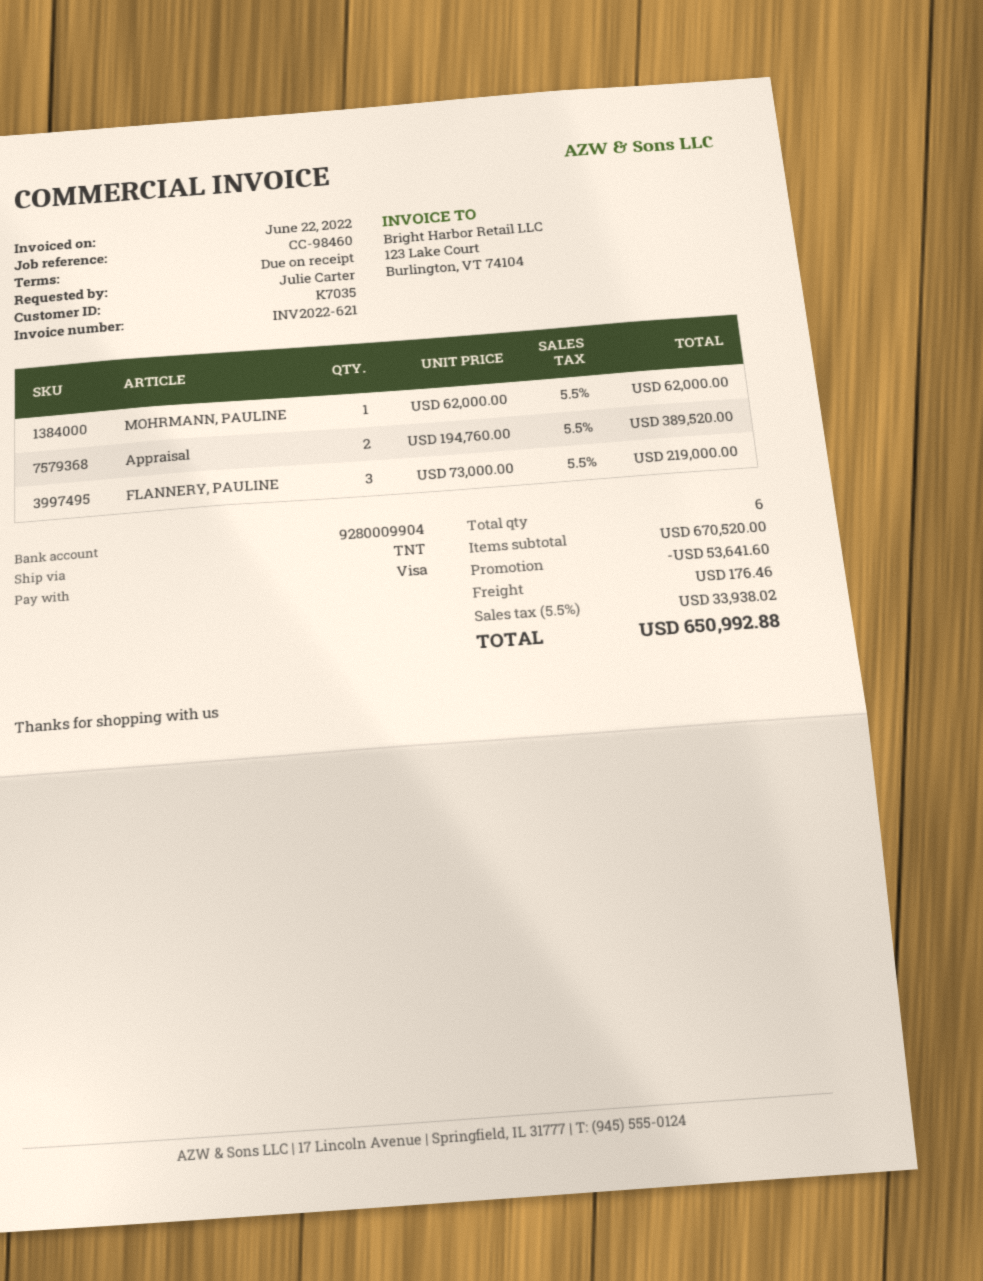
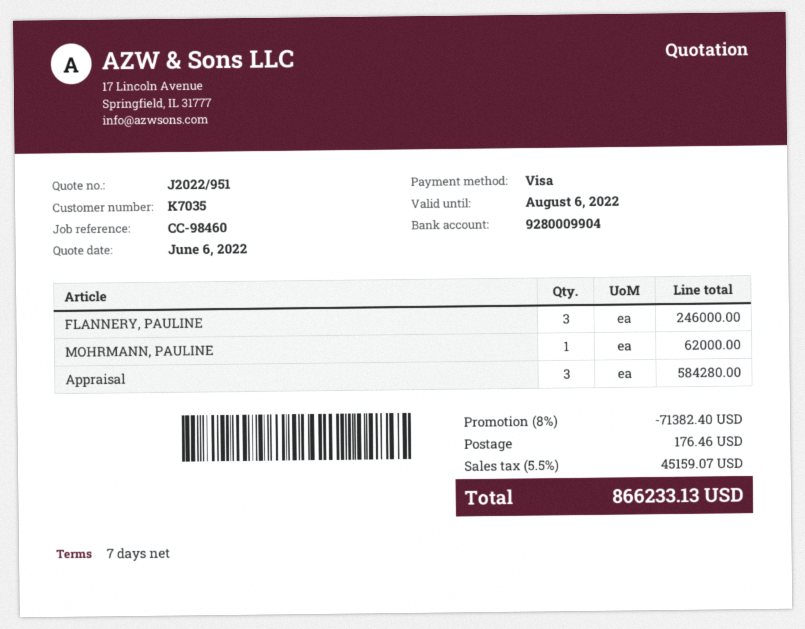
payment terms: on receipt -> 7 days
Appraisal: 2 for 389520.00 -> 3 for 584280.00
FLANNERY, PAULINE: 3 for 219000.00 -> 3 for 246000.00
discount: 53641.60 -> 71382.40
tax: 5.5% = 33938.02 -> 5.5% = 45159.07
total: 650992.88 -> 866233.13

